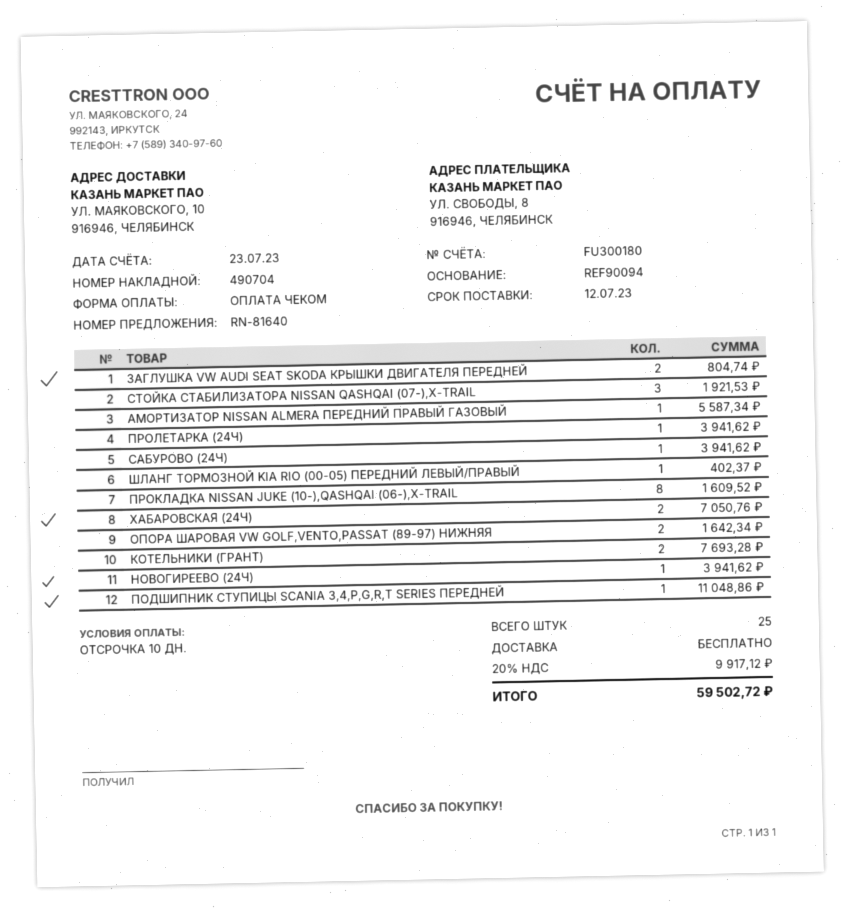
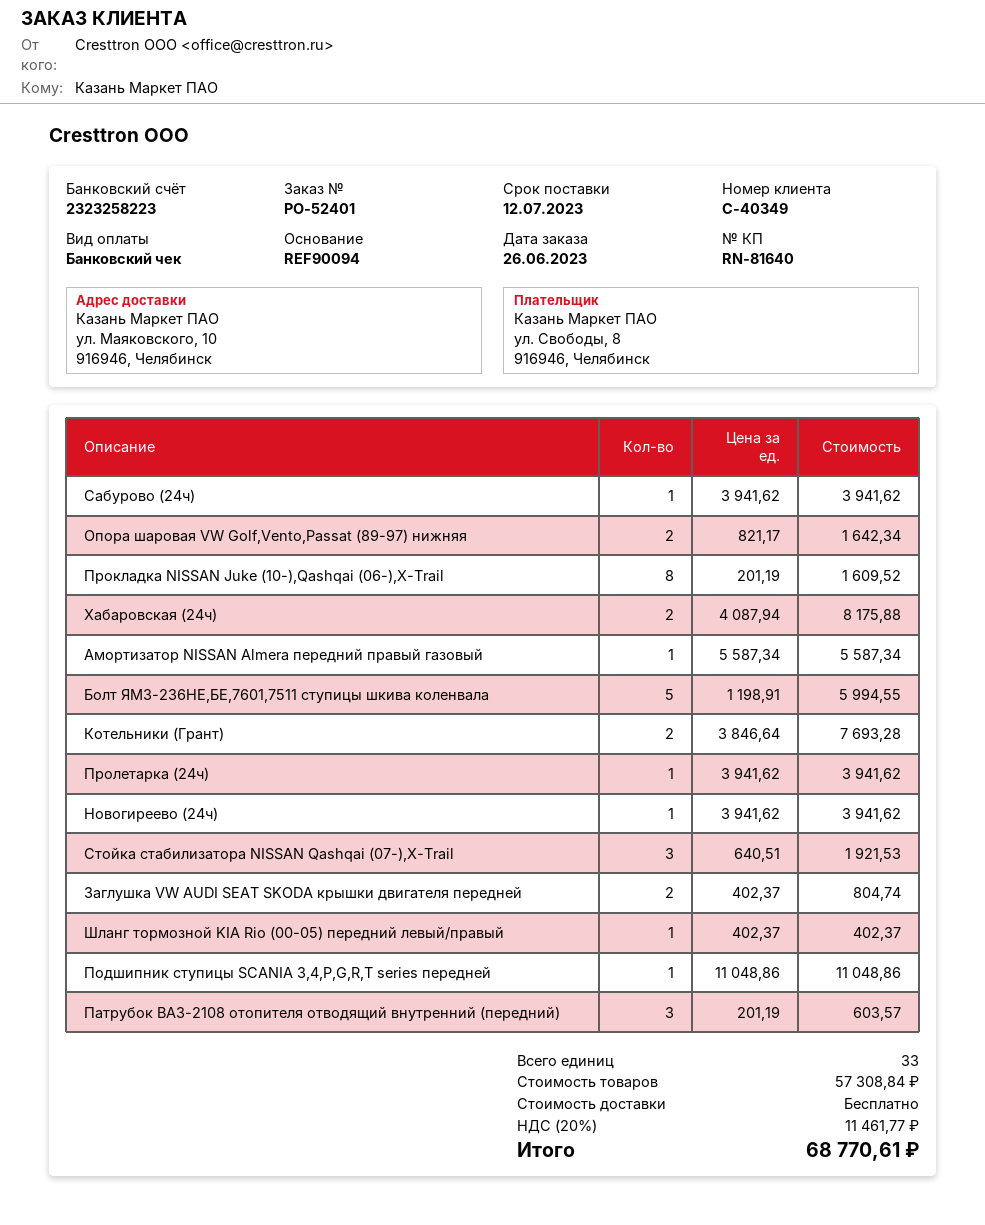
ХАБАРОВСКАЯ (24Ч): 2 for 7050.76 -> 2 for 8175.88
Болт ЯМЗ-236НЕ,БЕ,7601,7511 ступицы шкива коленвала: none -> 5 for 5994.55
Патрубок ВАЗ-2108 отопителя отводящий внутренний (передний): none -> 3 for 603.57
total quantity: 25 -> 33
tax: 20% = 9917.12 -> 20% = 11461.77
total: 59502.72 -> 68770.61

